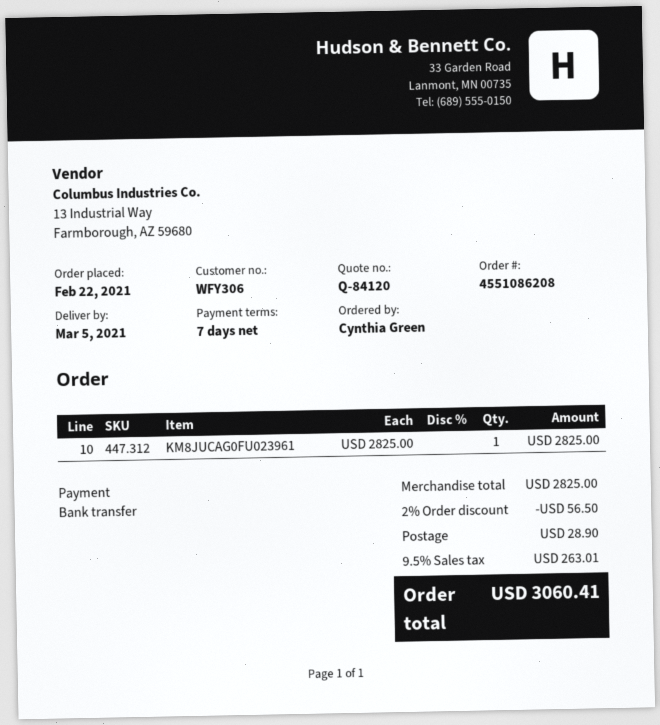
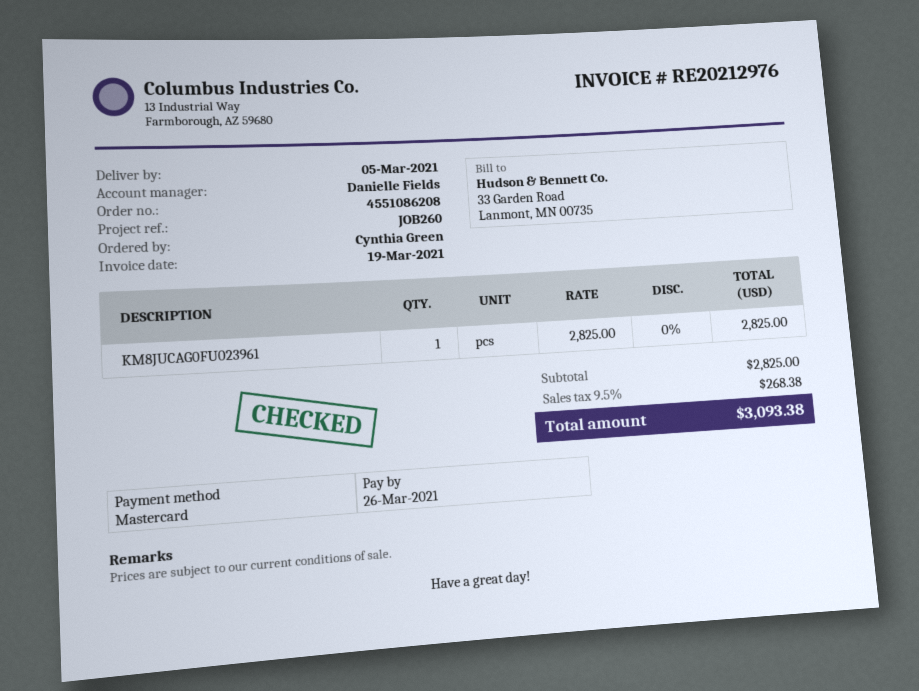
payment method: bank transfer -> Mastercard
discount: 2% = 56.50 -> none
shipping: 28.90 -> none
tax: 9.5% = 263.01 -> 9.5% = 268.38
total: 3060.41 -> 3093.38

